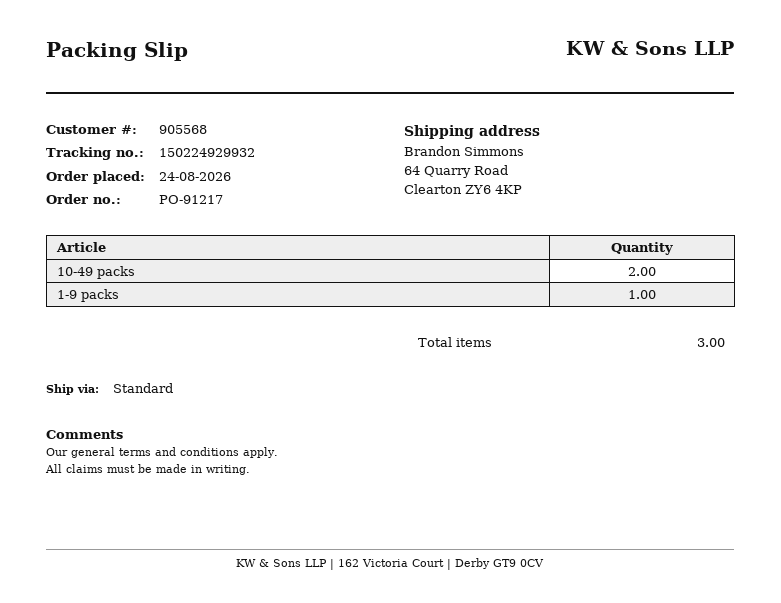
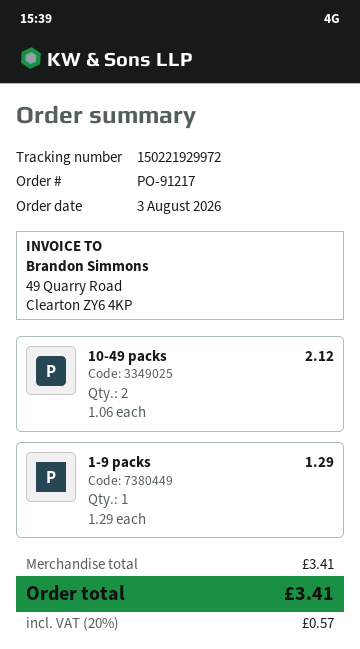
order date: 2026-08-24 -> 2026-08-03
tracking number: 150224929932 -> 150221929972

